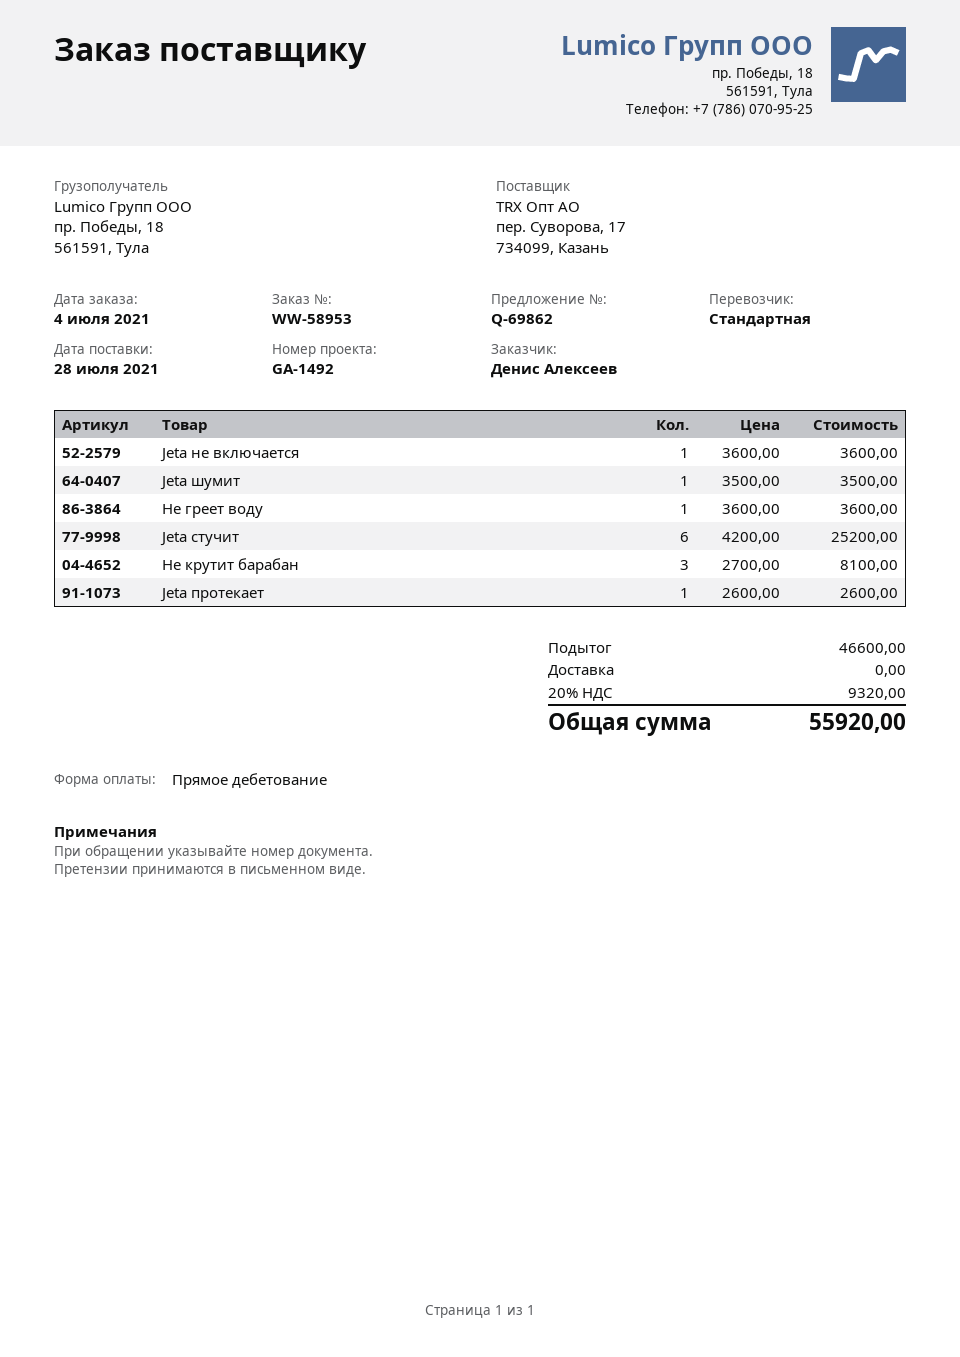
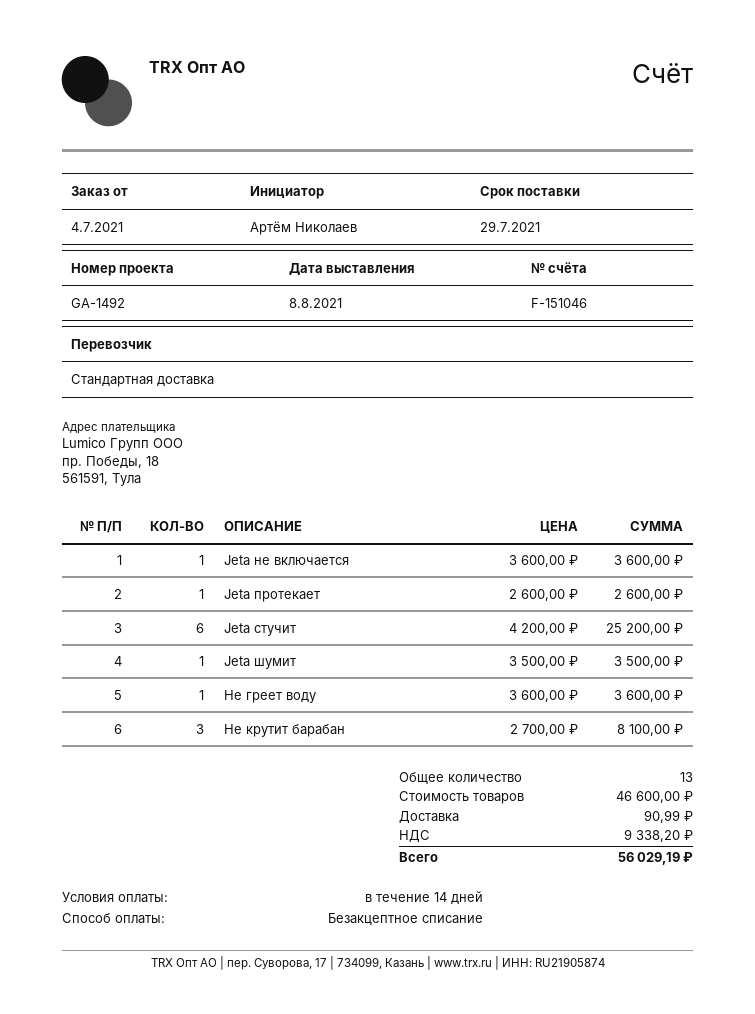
delivery date: 2021-07-28 -> 2021-07-29
ordered by: Денис Алексеев -> Артём Николаев
shipping: 0.00 -> 90.99
tax: 9320.00 -> 9338.20
total: 55920.00 -> 56029.19

